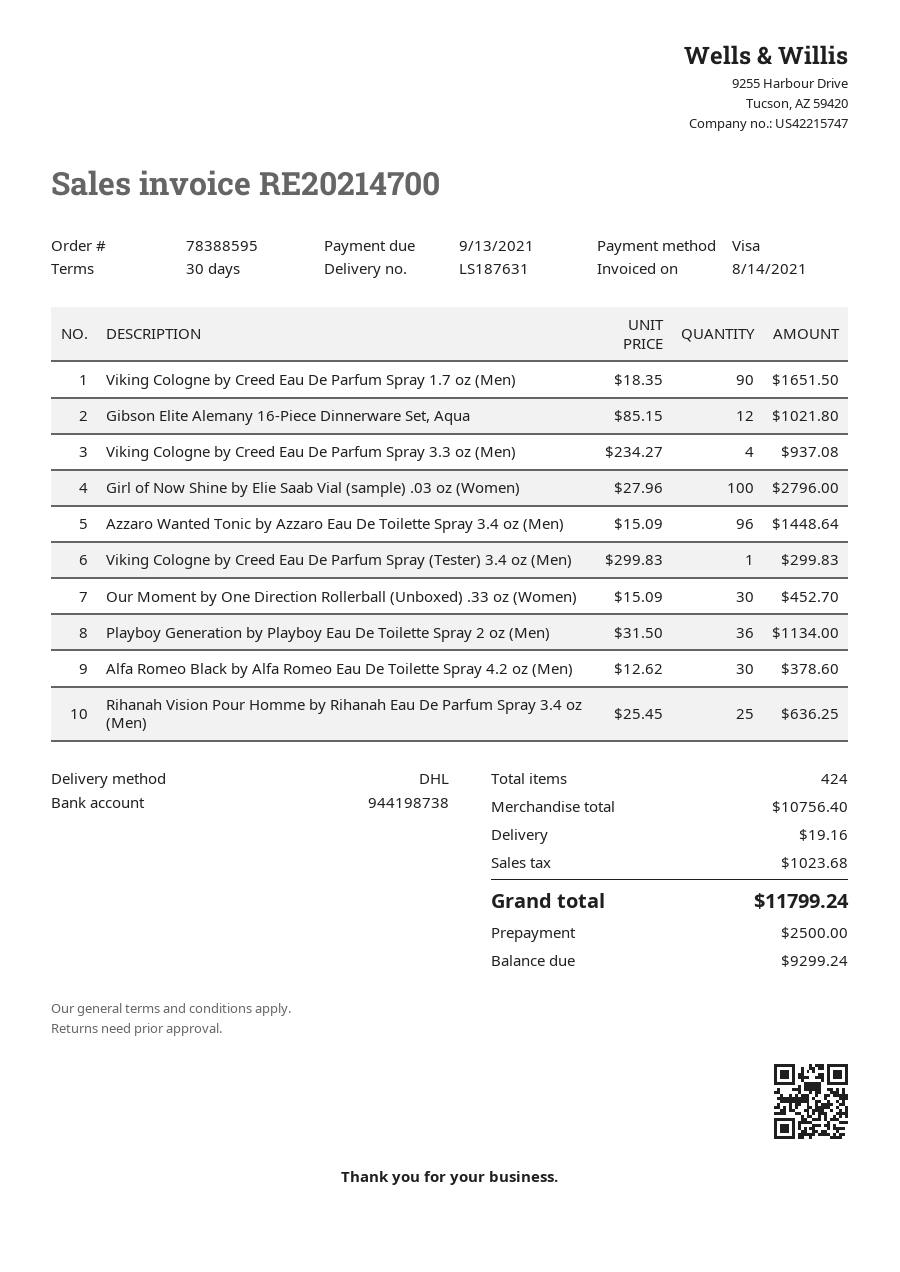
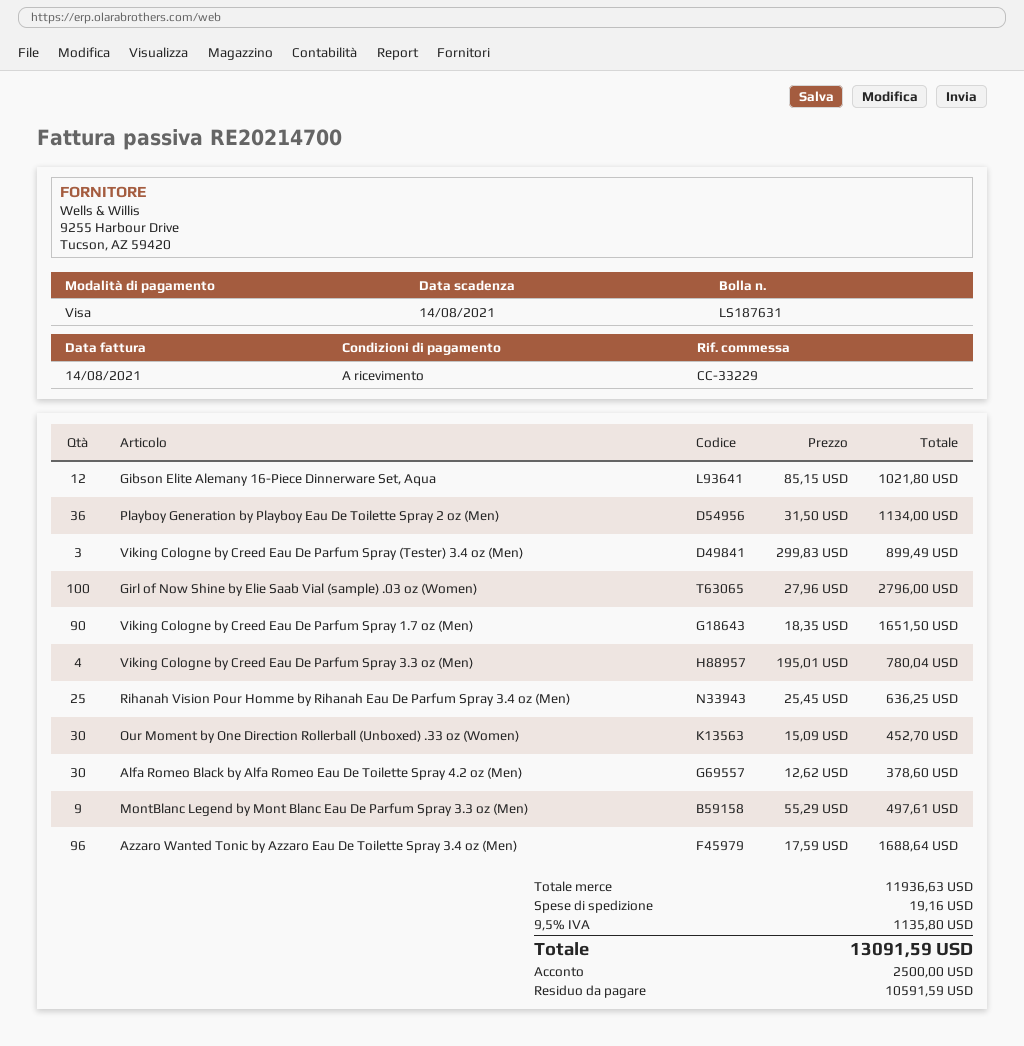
payment terms: 30 days -> on receipt
due date: 2021-09-13 -> 2021-08-14
Viking Cologne by Creed Eau De Parfum Spray 3.3 oz (Men): 4 x 234.27 = 937.08 -> 4 x 195.01 = 780.04
Azzaro Wanted Tonic by Azzaro Eau De Toilette Spray 3.4 oz (Men): 96 x 15.09 = 1448.64 -> 96 x 17.59 = 1688.64
Viking Cologne by Creed Eau De Parfum Spray (Tester) 3.4 oz (Men): 1 x 299.83 = 299.83 -> 3 x 299.83 = 899.49
MontBlanc Legend by Mont Blanc Eau De Parfum Spray 3.3 oz (Men): none -> 9 x 55.29 = 497.61
subtotal: 10756.40 -> 11936.63
tax: 1023.68 -> 1135.80
total: 11799.24 -> 13091.59
balance: 9299.24 -> 10591.59

